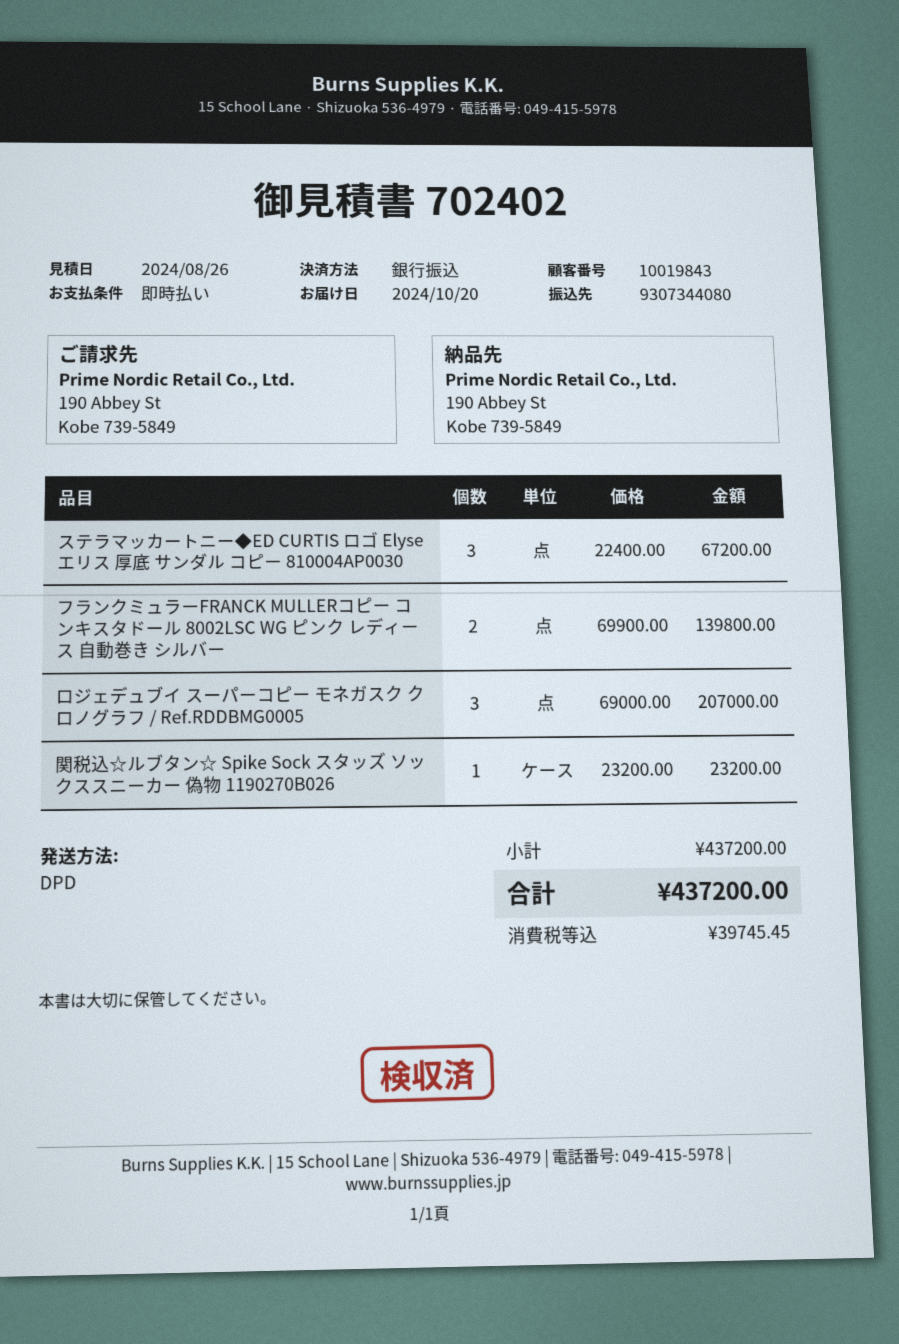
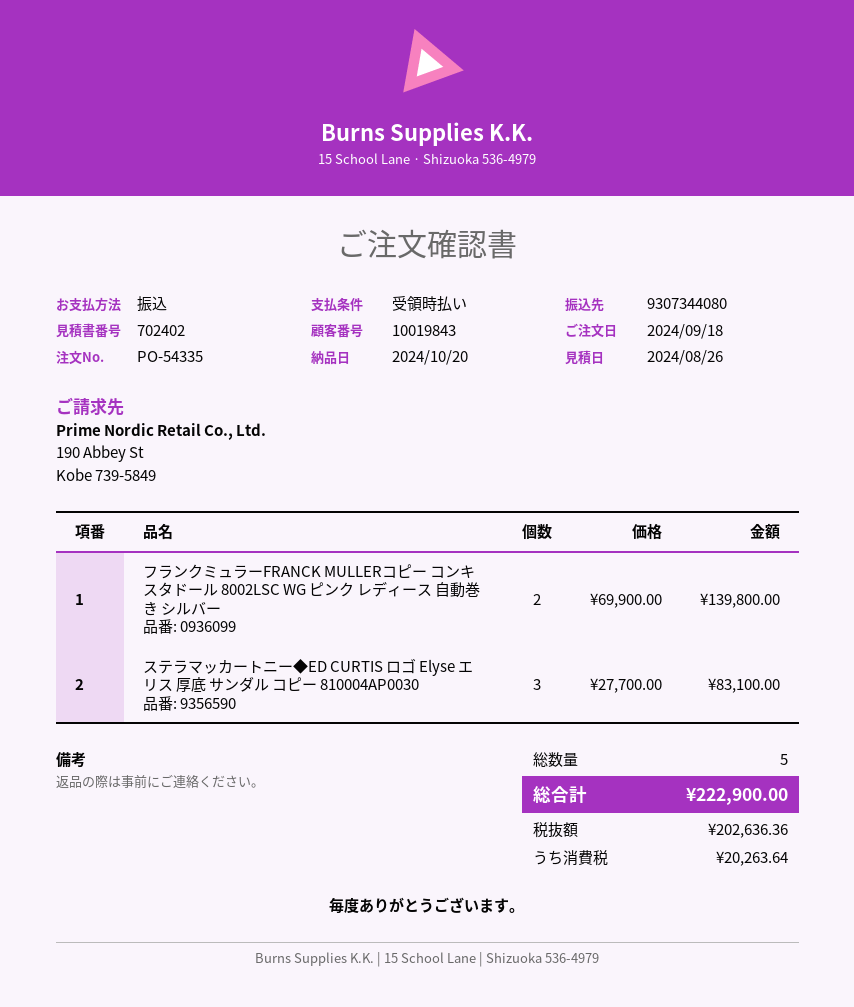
ステラマッカートニー◆ED CURTIS ロゴ Elyse エリス 厚底 サンダル コピー 810004AP0030: 3 x 22400.00 = 67200.00 -> 3 x 27700.00 = 83100.00
ロジェデュブイ スーパーコピー モネガスク クロノグラフ / Ref.RDDBMG0005: 3 x 69000.00 = 207000.00 -> none
関税込☆ルブタン☆ Spike Sock スタッズ ソックススニーカー 偽物 1190270B026: 1 x 23200.00 = 23200.00 -> none
tax: 39745.45 -> 20263.64
total: 437200.00 -> 222900.00

